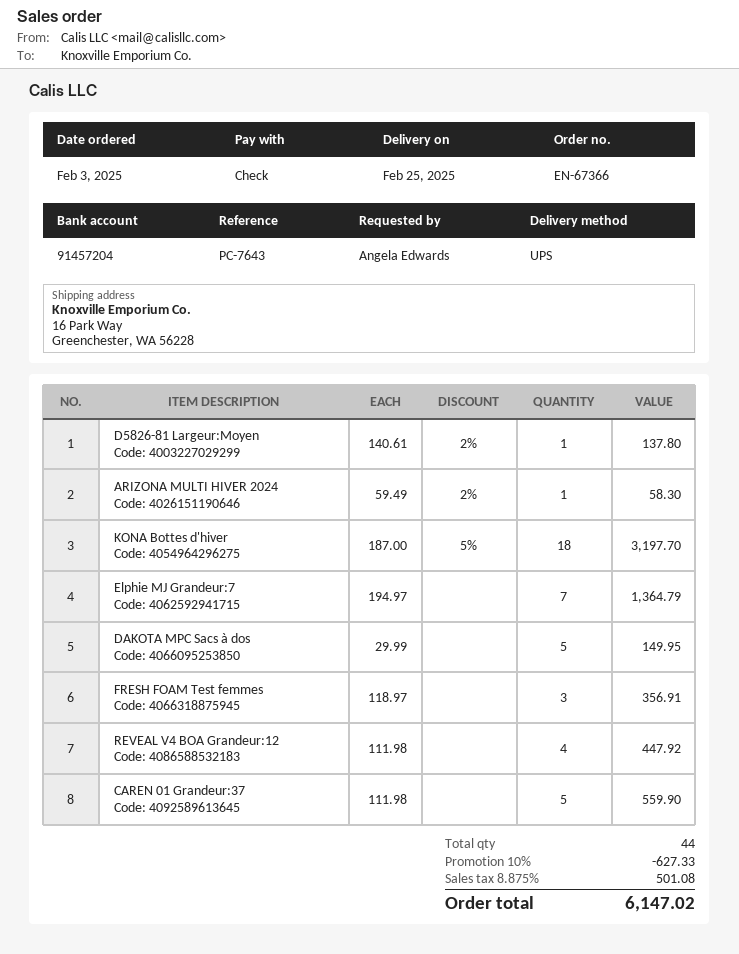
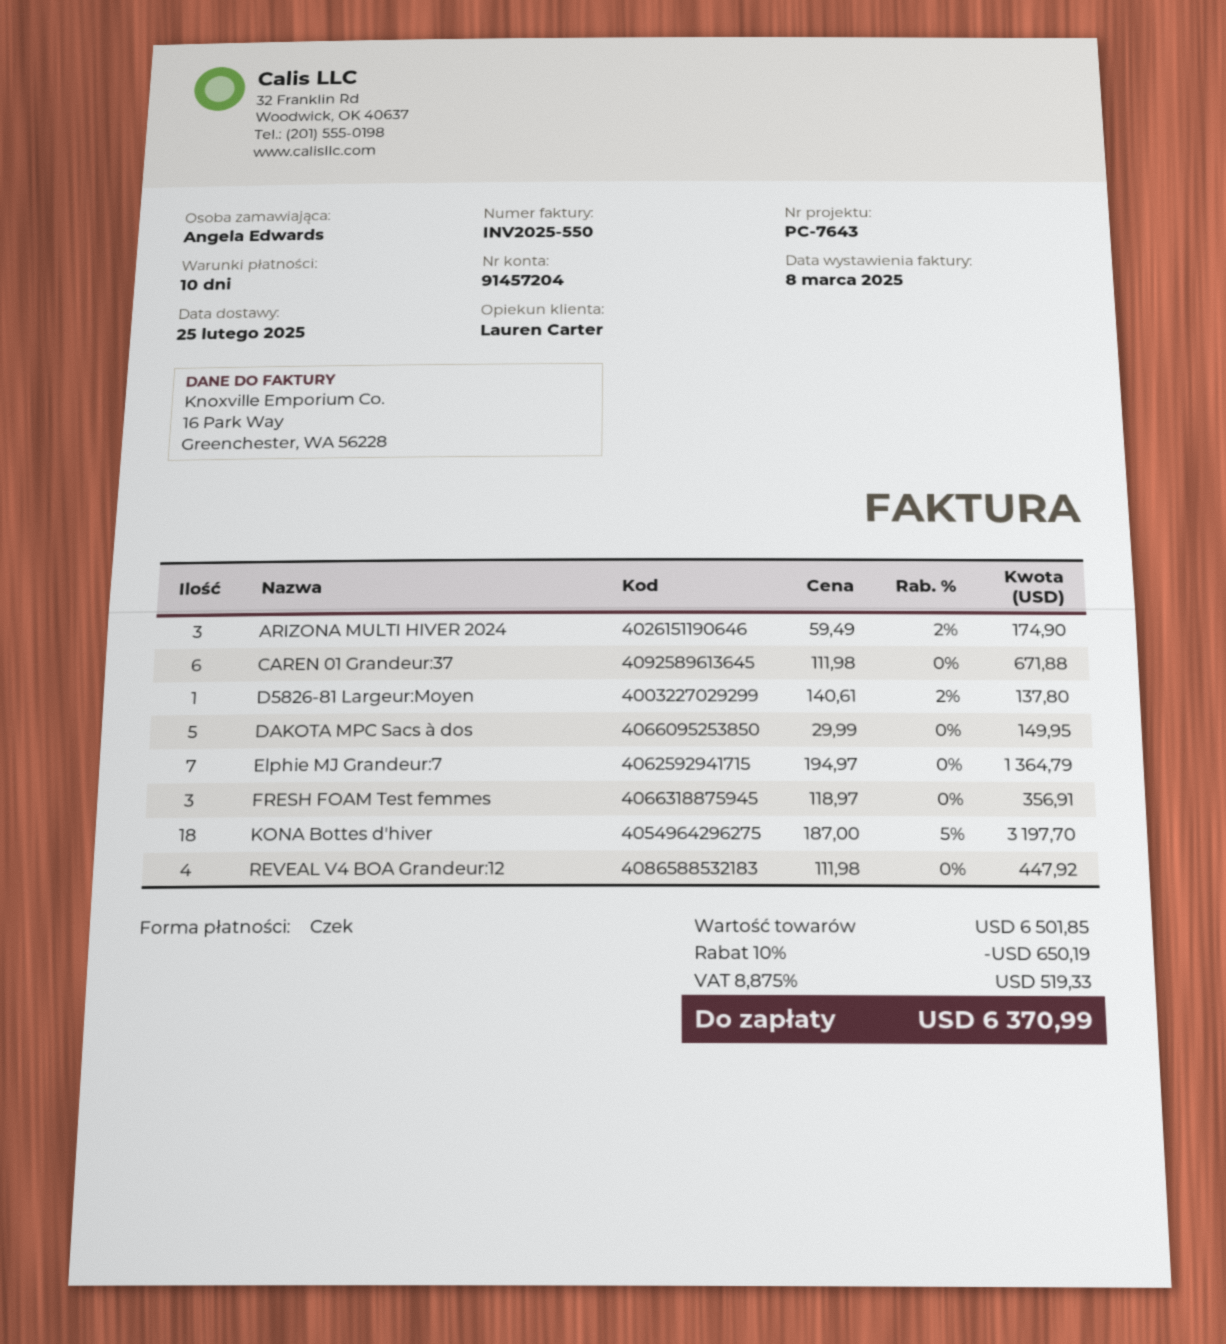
ARIZONA MULTI HIVER 2024: 1 x 59.49 - 2% = 58.30 -> 3 x 59.49 - 2% = 174.90
CAREN 01 Grandeur:37: 5 x 111.98 = 559.90 -> 6 x 111.98 = 671.88
discount: 10% = 627.33 -> 10% = 650.19
tax: 8.875% = 501.08 -> 8.875% = 519.33
total: 6147.02 -> 6370.99

